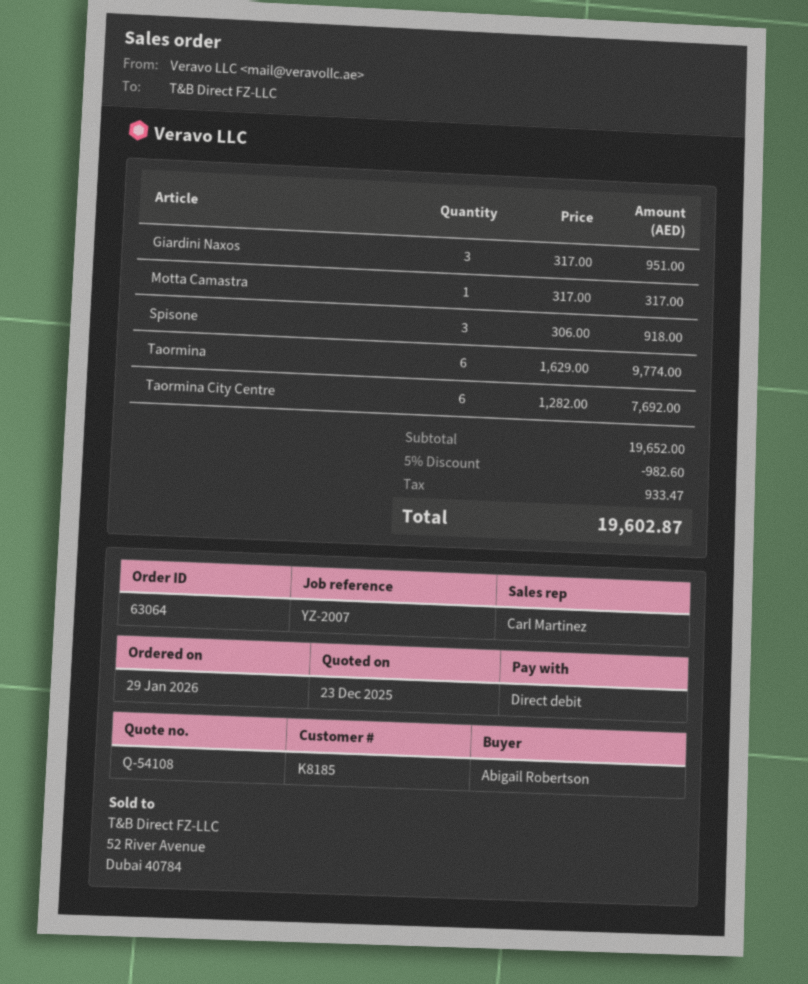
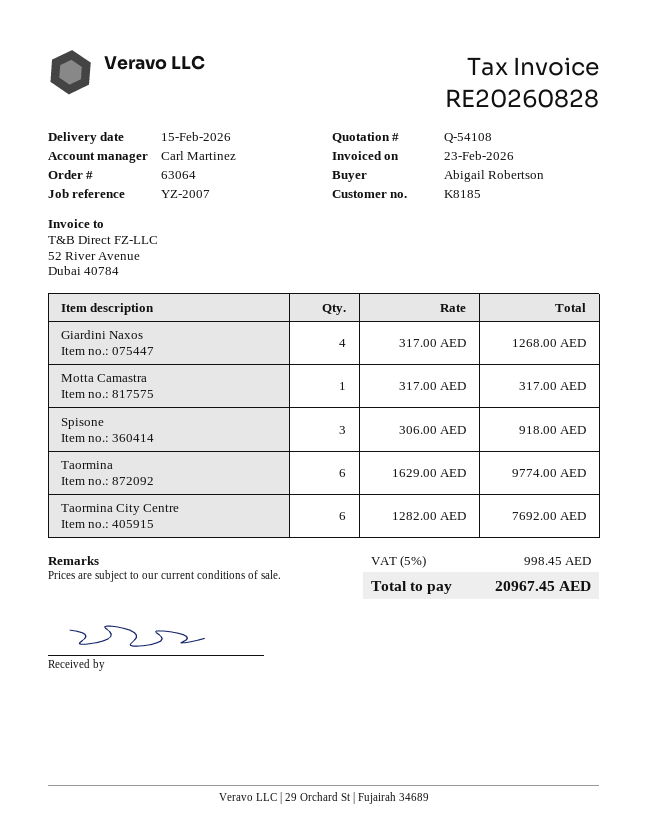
Giardini Naxos: 3 x 317.00 = 951.00 -> 4 x 317.00 = 1268.00
discount: 5% = 982.60 -> none
tax: 933.47 -> 998.45
total: 19602.87 -> 20967.45

